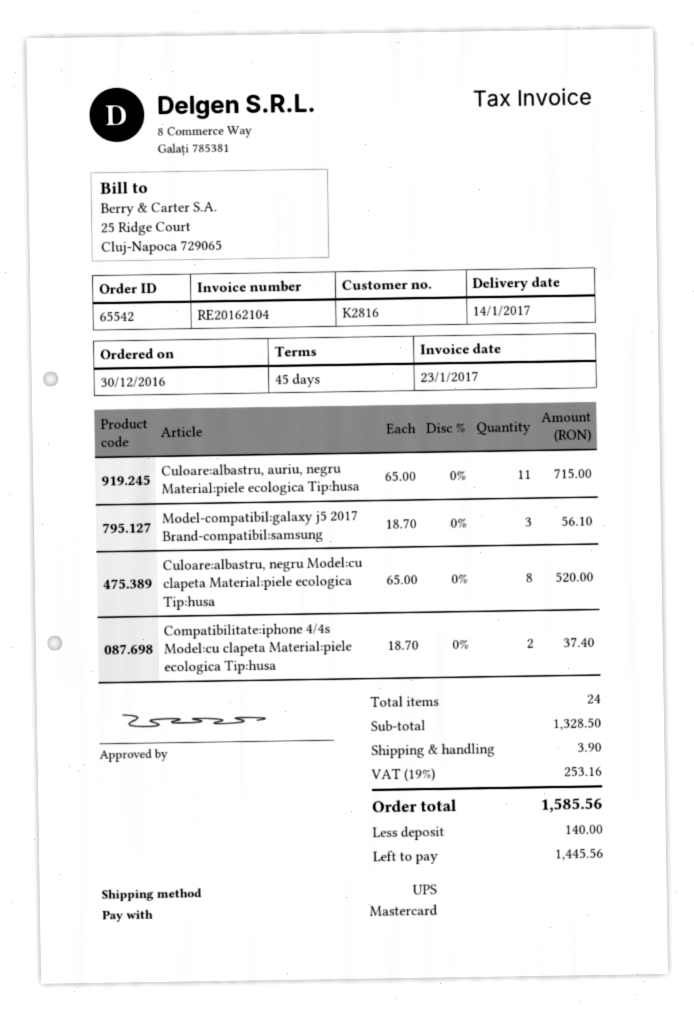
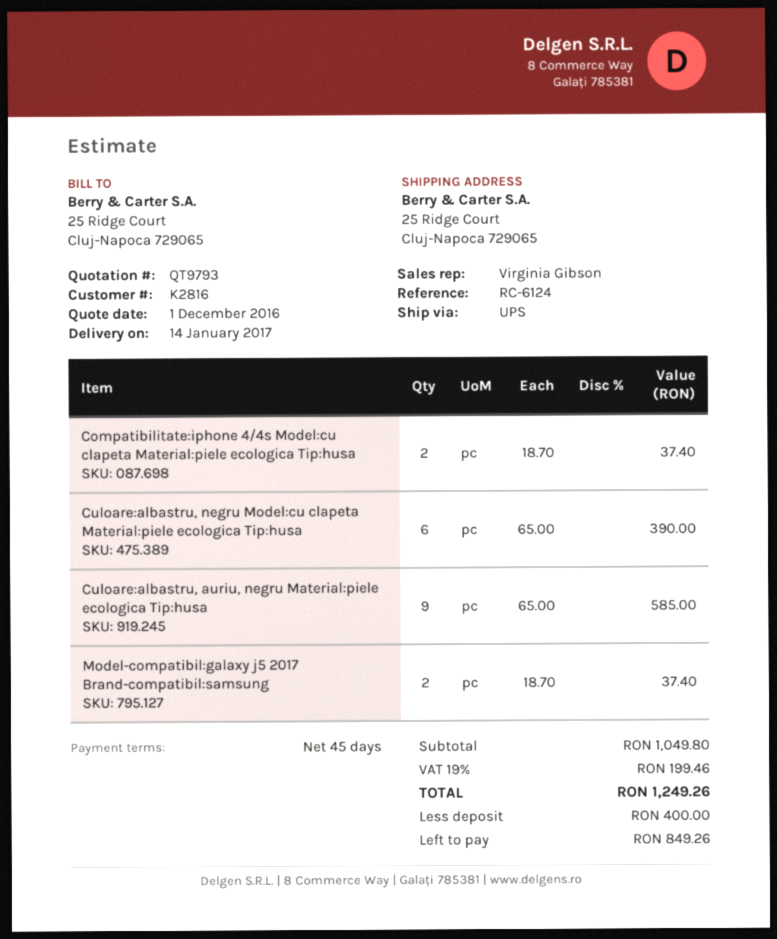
Culoare:albastru, auriu, negru Material:piele ecologica Tip:husa: 11 x 65.00 = 715.00 -> 9 x 65.00 = 585.00
Model-compatibil:galaxy j5 2017 Brand-compatibil:samsung: 3 x 18.70 = 56.10 -> 2 x 18.70 = 37.40
Culoare:albastru, negru Model:cu clapeta Material:piele ecologica Tip:husa: 8 x 65.00 = 520.00 -> 6 x 65.00 = 390.00
subtotal: 1328.50 -> 1049.80
shipping: 3.90 -> none
tax: 19% = 253.16 -> 19% = 199.46
total: 1585.56 -> 1249.26
deposit: 140.00 -> 400.00
balance: 1445.56 -> 849.26

